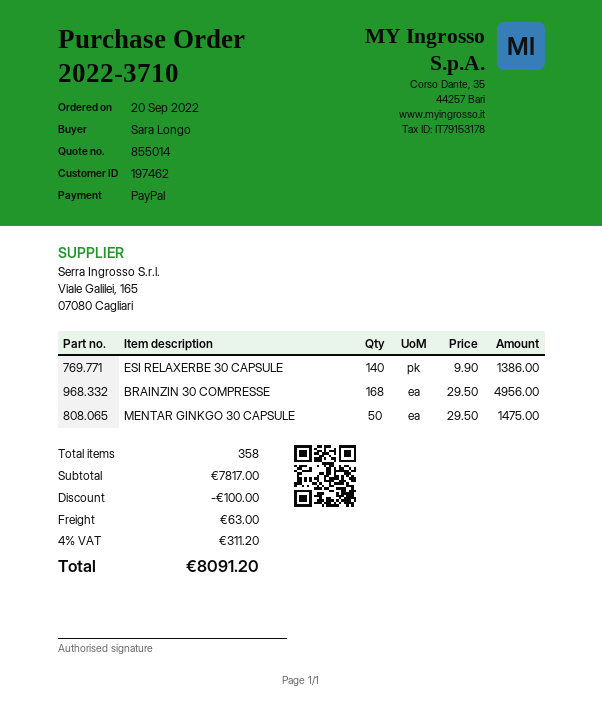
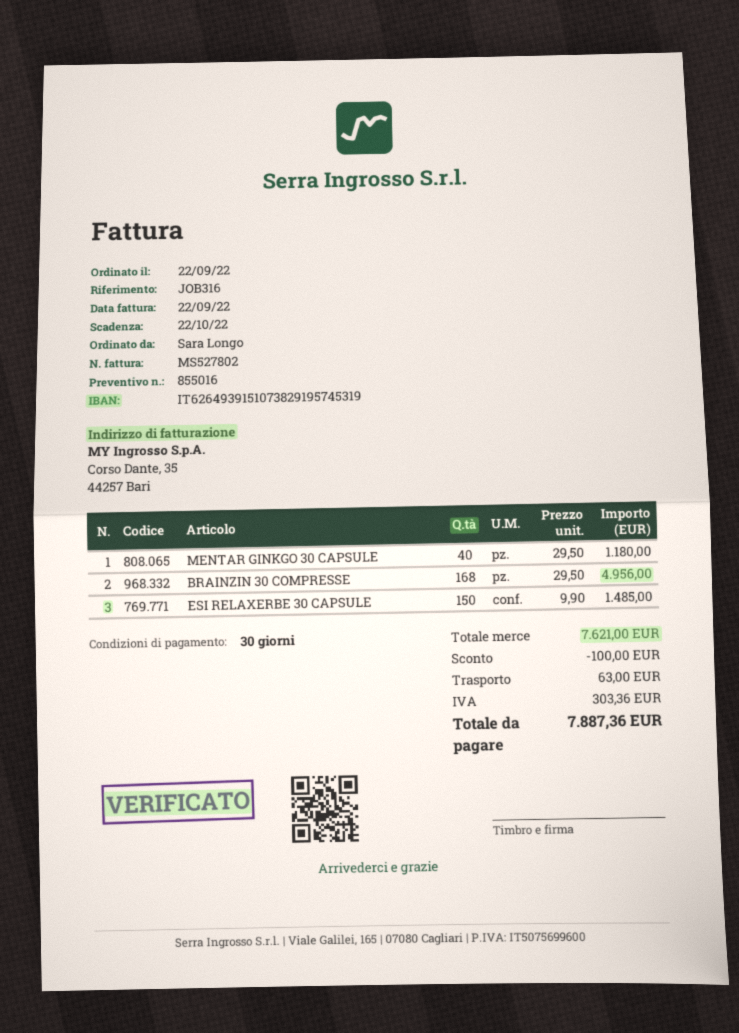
quote number: 855014 -> 855016
order date: 2022-09-20 -> 2022-09-22
ESI RELAXERBE 30 CAPSULE: 140 x 9.90 = 1386.00 -> 150 x 9.90 = 1485.00
MENTAR GINKGO 30 CAPSULE: 50 x 29.50 = 1475.00 -> 40 x 29.50 = 1180.00
subtotal: 7817.00 -> 7621.00
tax: 311.20 -> 303.36
total: 8091.20 -> 7887.36

